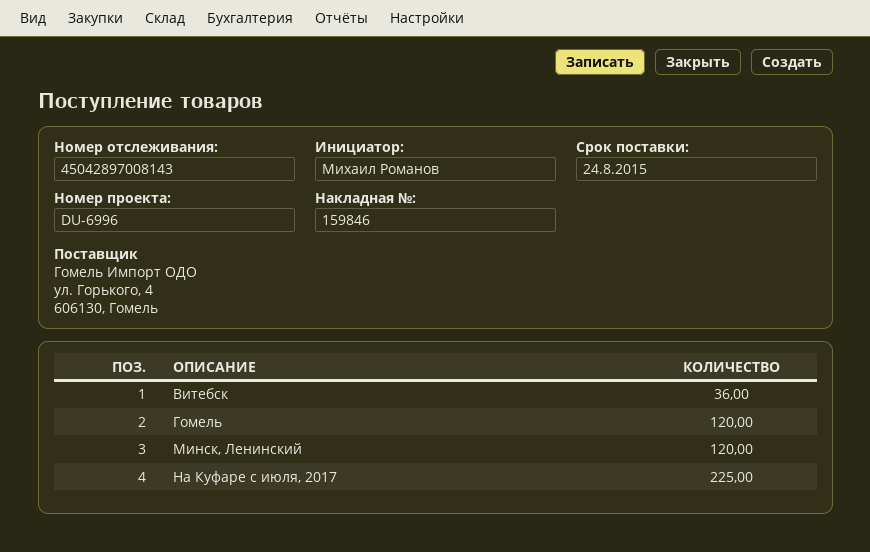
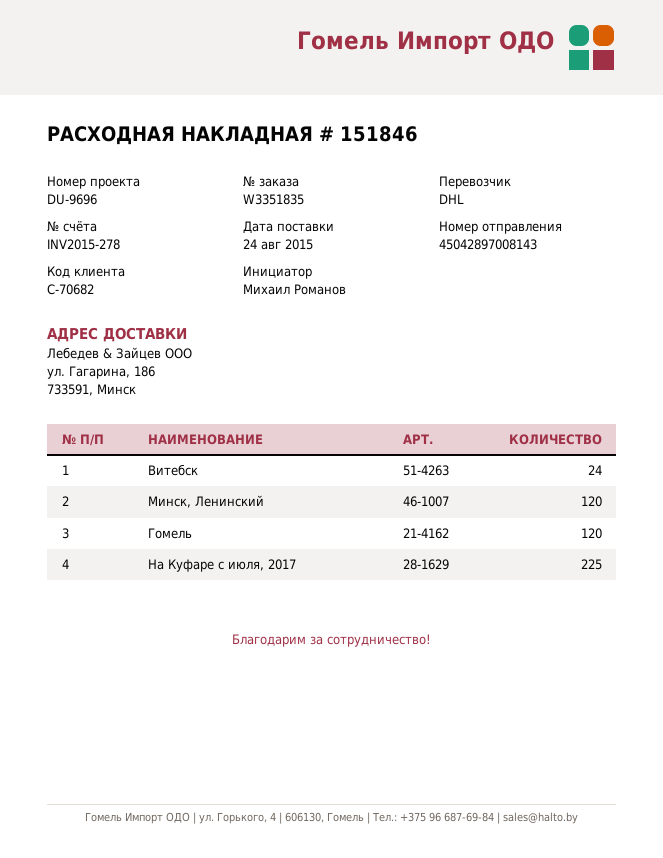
delivery note number: 159846 -> 151846
reference: DU-6996 -> DU-9696
Витебск: 36 -> 24

